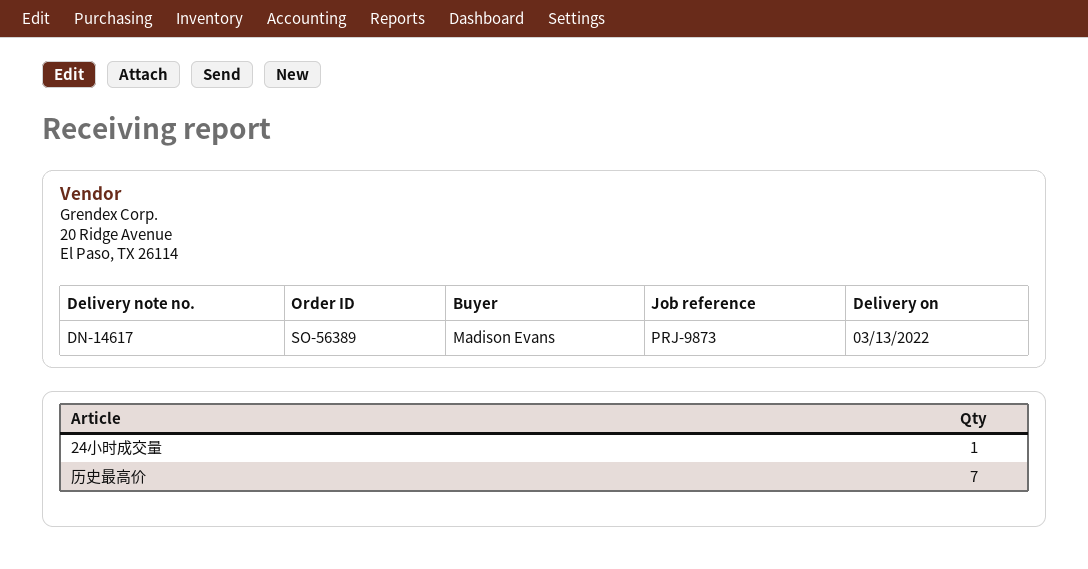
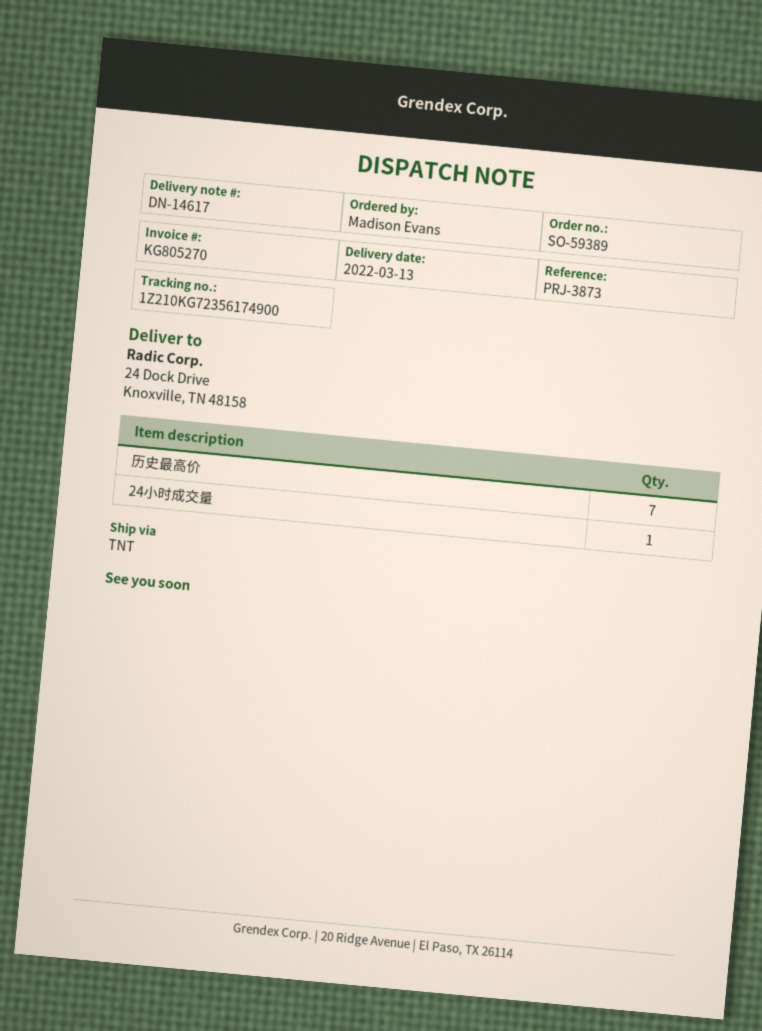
order number: SO-56389 -> SO-59389
reference: PRJ-9873 -> PRJ-3873

